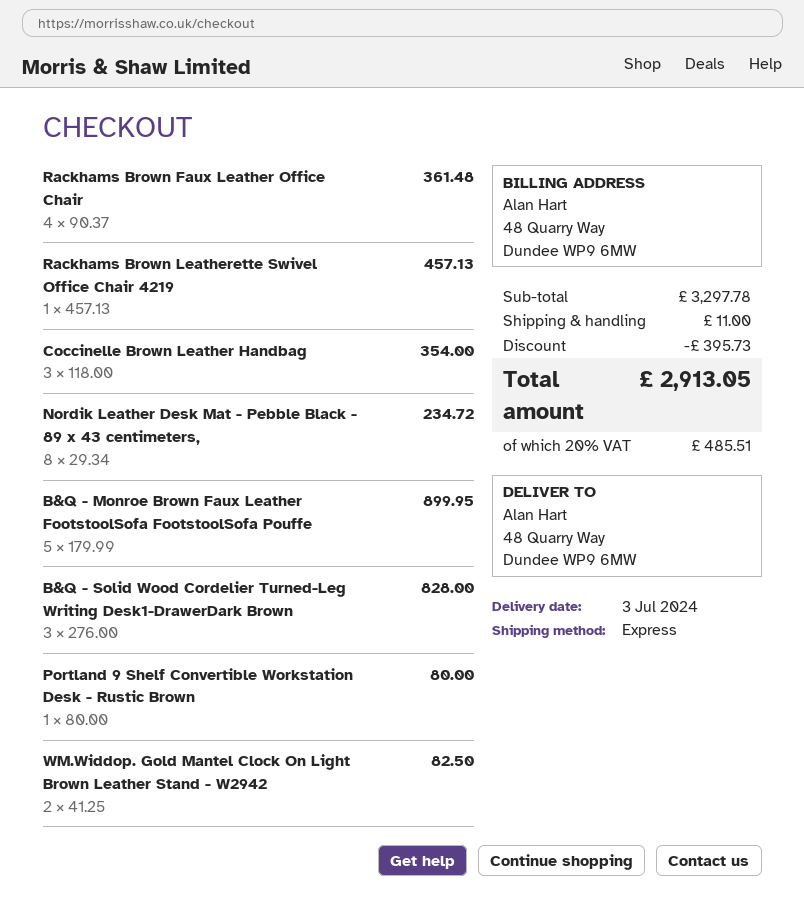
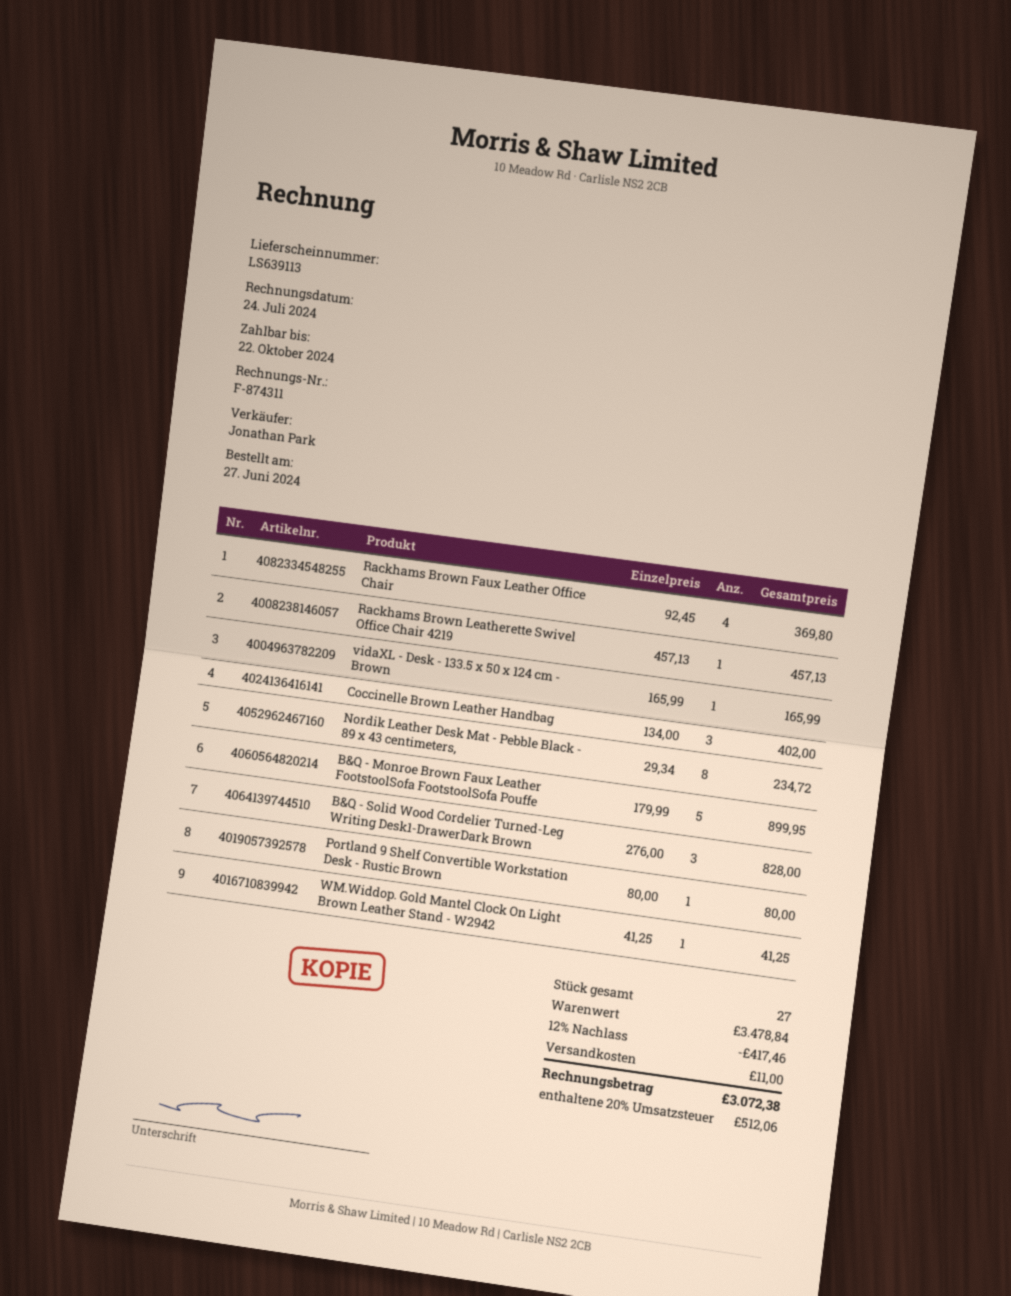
Rackhams Brown Faux Leather Office Chair: 4 x 90.37 = 361.48 -> 4 x 92.45 = 369.80
Coccinelle Brown Leather Handbag: 3 x 118.00 = 354.00 -> 3 x 134.00 = 402.00
WM.Widdop. Gold Mantel Clock On Light Brown Leather Stand - W2942: 2 x 41.25 = 82.50 -> 1 x 41.25 = 41.25
vidaXL - Desk - 133.5 x 50 x 124 cm - Brown: none -> 1 x 165.99 = 165.99
subtotal: 3297.78 -> 3478.84
discount: 395.73 -> 417.46
tax: 20% = 485.51 -> 20% = 512.06
total: 2913.05 -> 3072.38

